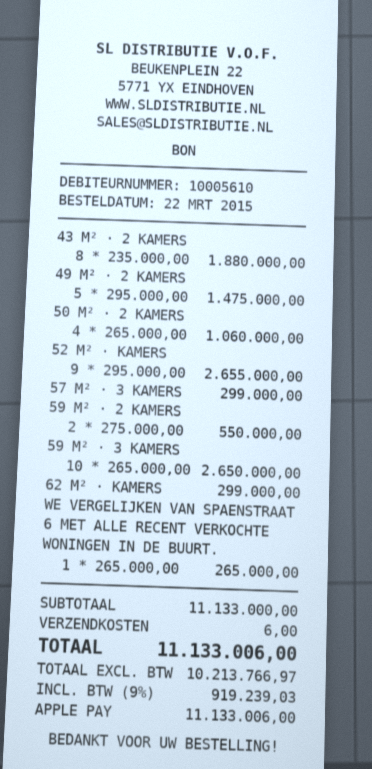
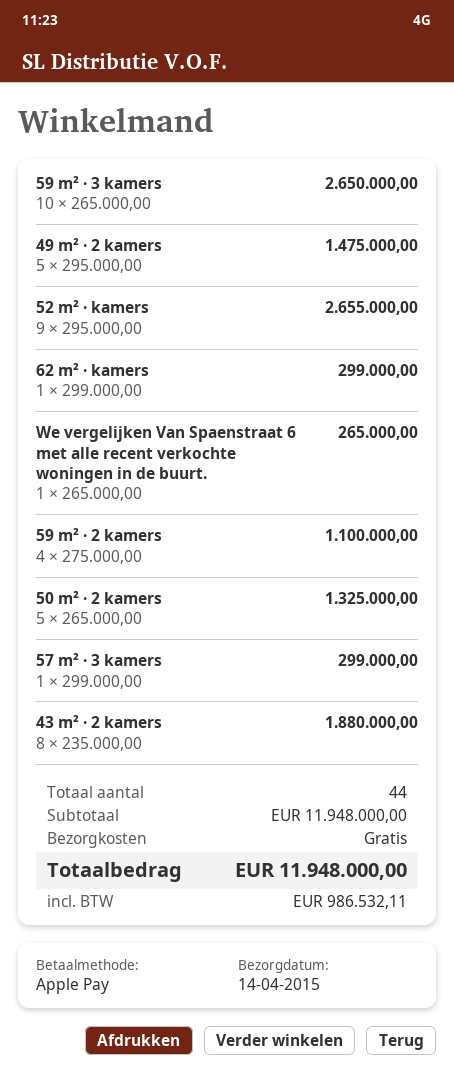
50 M² · 2 KAMERS: 4 x 265000.00 = 1060000.00 -> 5 x 265000.00 = 1325000.00
59 M² · 2 KAMERS: 2 x 275000.00 = 550000.00 -> 4 x 275000.00 = 1100000.00
subtotal: 11133000.00 -> 11948000.00
shipping: 6.00 -> 0.00
tax: 919239.03 -> 986532.11
total: 11133006.00 -> 11948000.00

